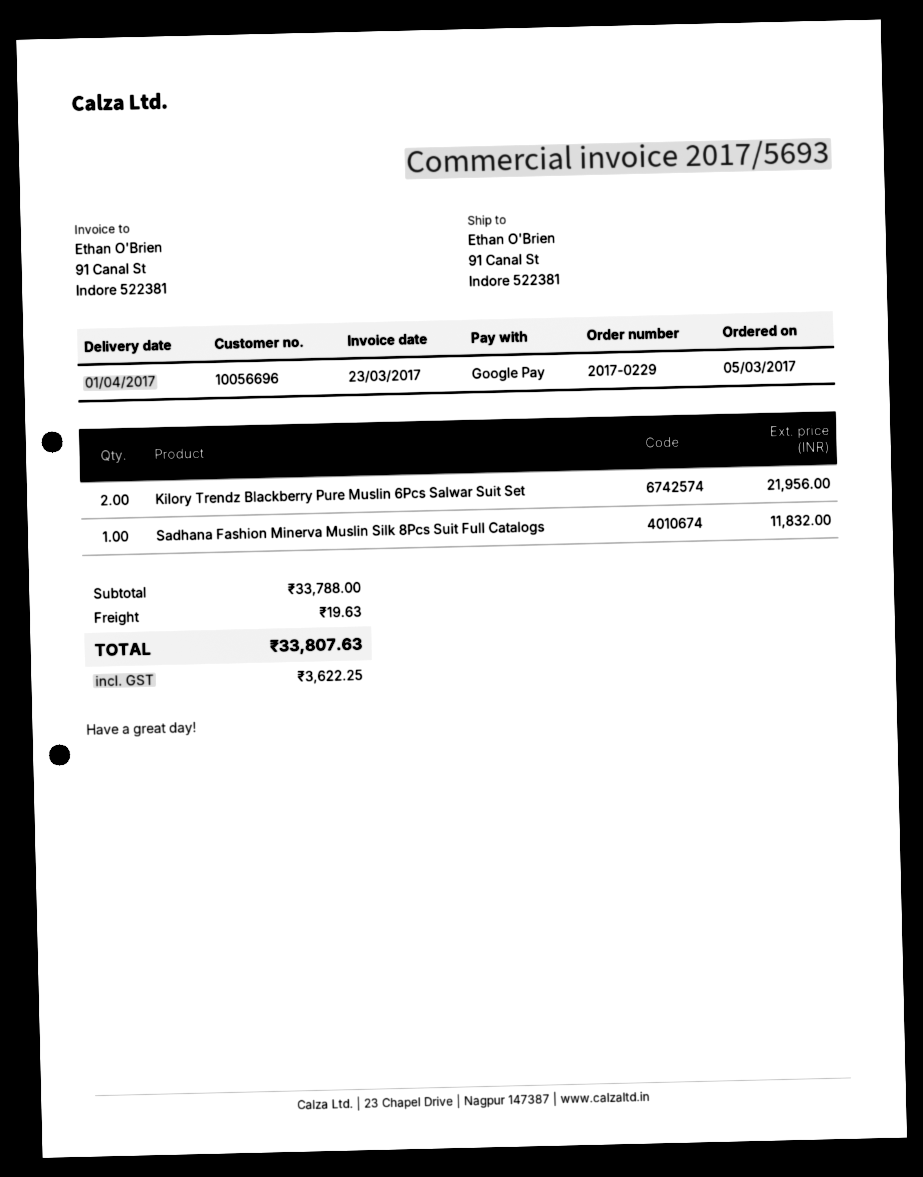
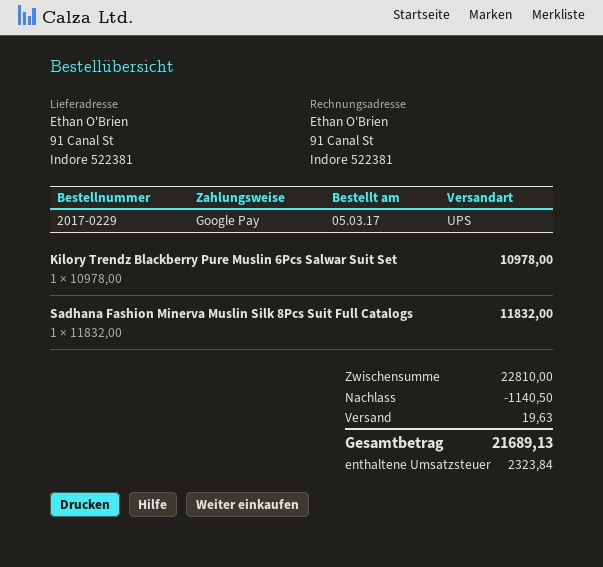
Kilory Trendz Blackberry Pure Muslin 6Pcs Salwar Suit Set: 2 for 21956.00 -> 1 for 10978.00
subtotal: 33788.00 -> 22810.00
discount: none -> 1140.50
tax: 3622.25 -> 2323.84
total: 33807.63 -> 21689.13

